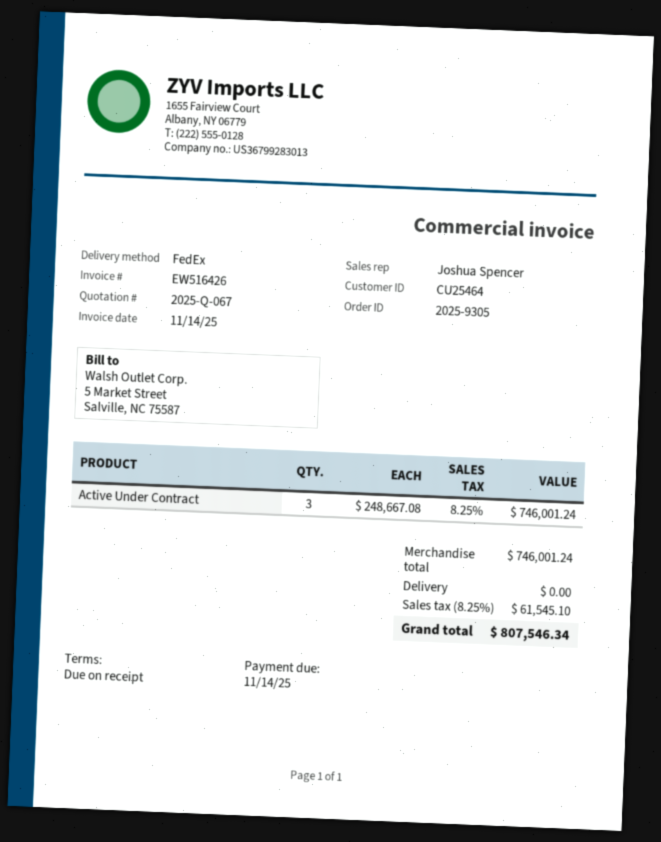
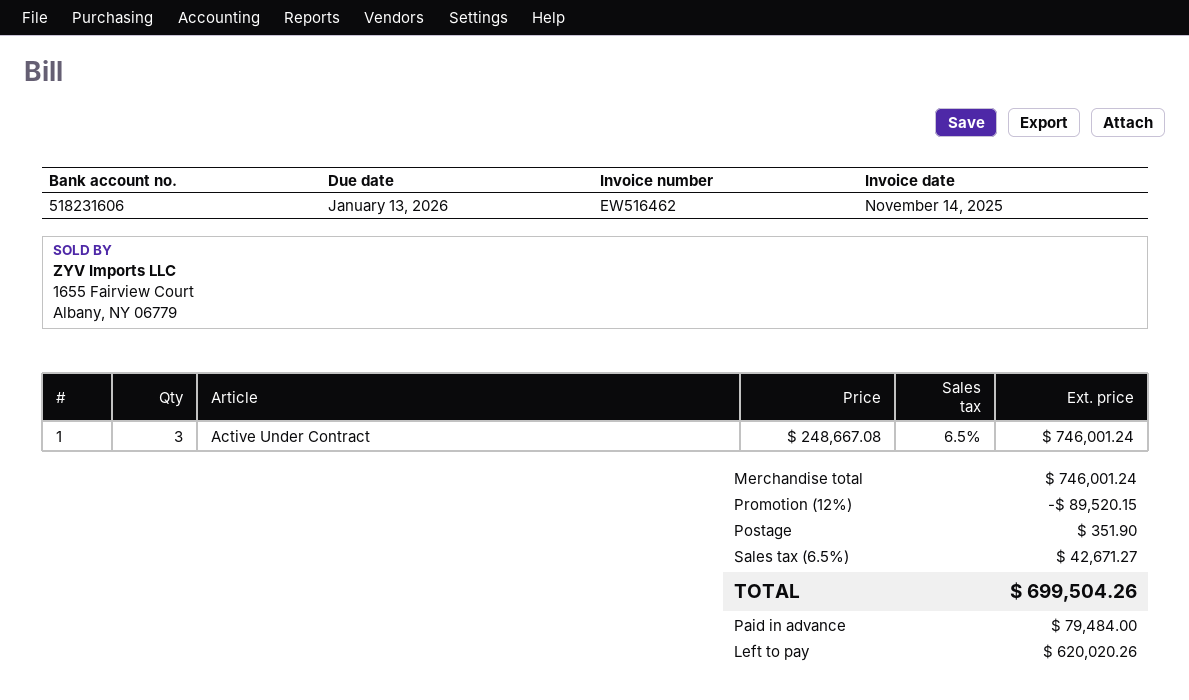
invoice number: EW516426 -> EW516462
due date: 2025-11-14 -> 2026-01-13
discount: none -> 12% = 89520.15
shipping: 0.00 -> 351.90
tax: 8.25% = 61545.10 -> 6.5% = 42671.27
total: 807546.34 -> 699504.26

